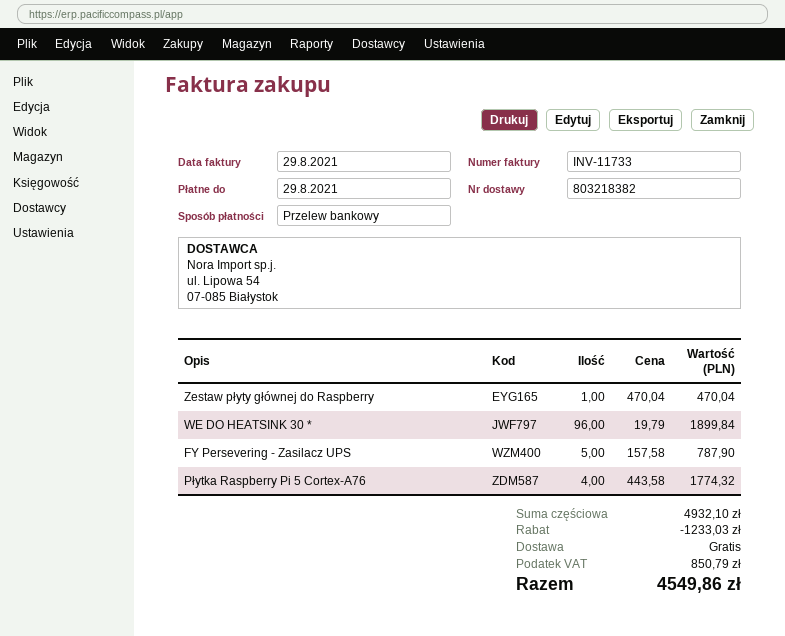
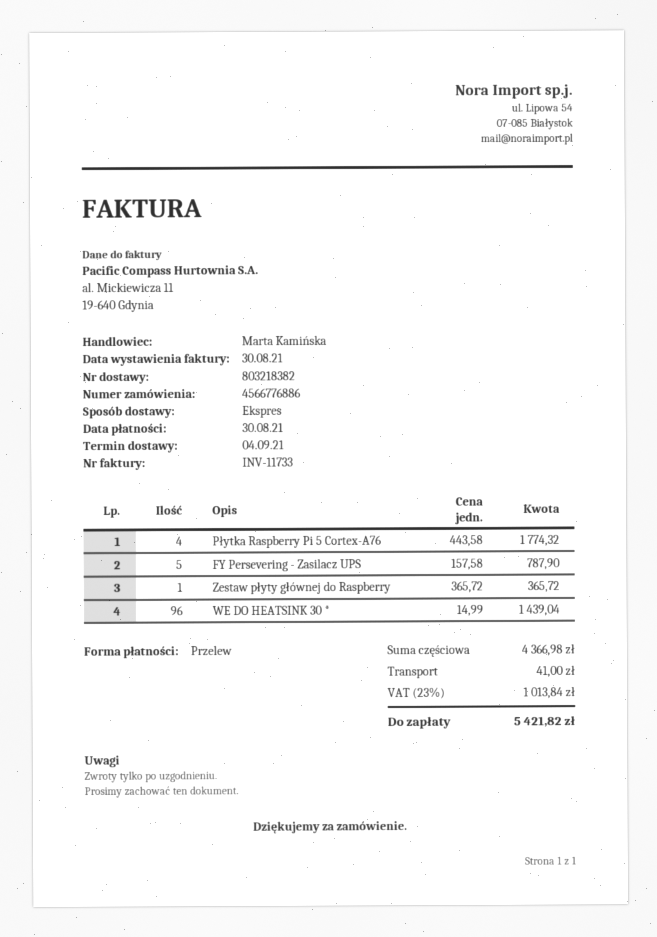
invoice date: 2021-08-29 -> 2021-08-30
due date: 2021-08-29 -> 2021-08-30
Zestaw płyty głównej do Raspberry: 1 x 470.04 = 470.04 -> 1 x 365.72 = 365.72
WE DO HEATSINK 30 *: 96 x 19.79 = 1899.84 -> 96 x 14.99 = 1439.04
subtotal: 4932.10 -> 4366.98
discount: 1233.03 -> none
shipping: 0.00 -> 41.00
tax: 850.79 -> 1013.84
total: 4549.86 -> 5421.82

